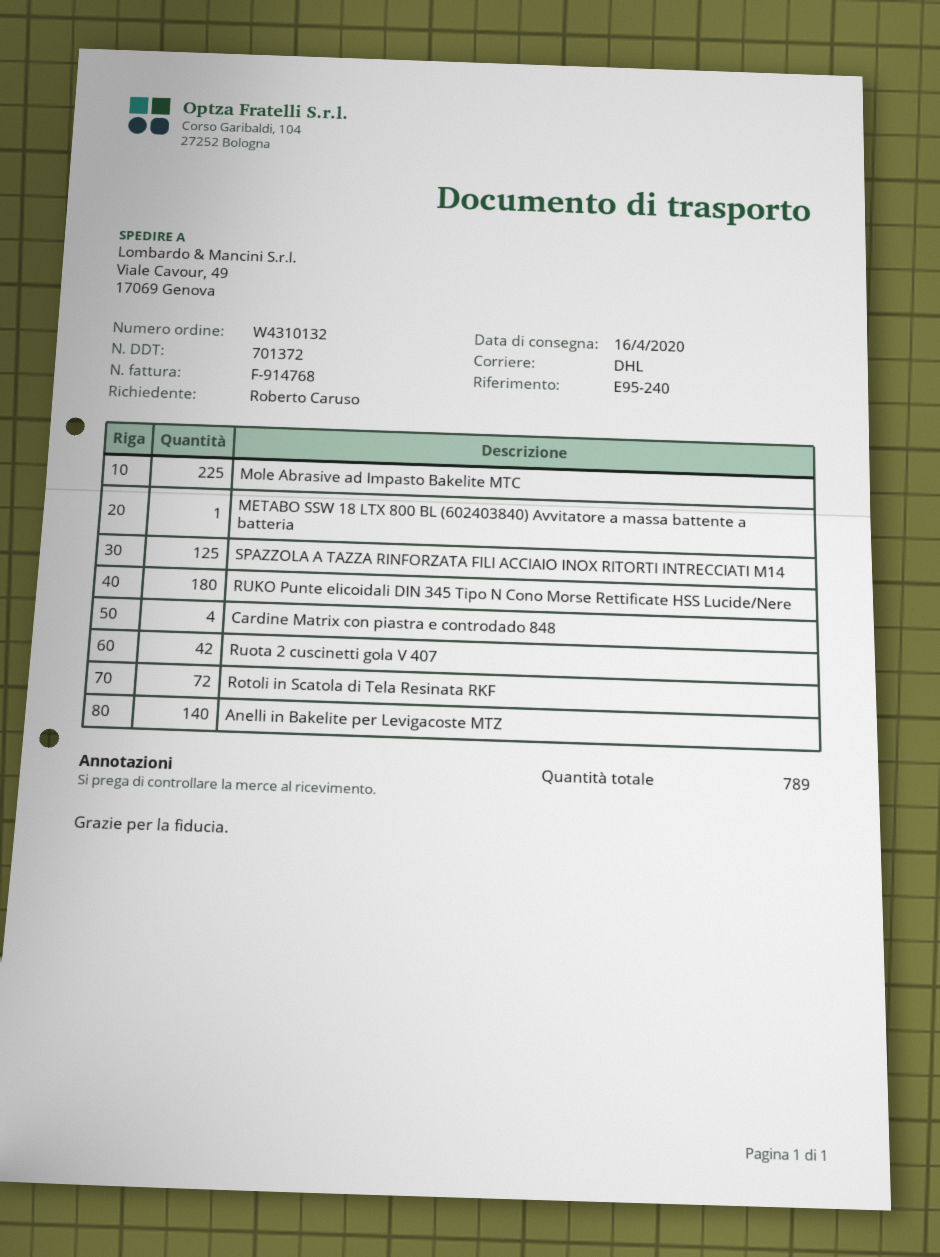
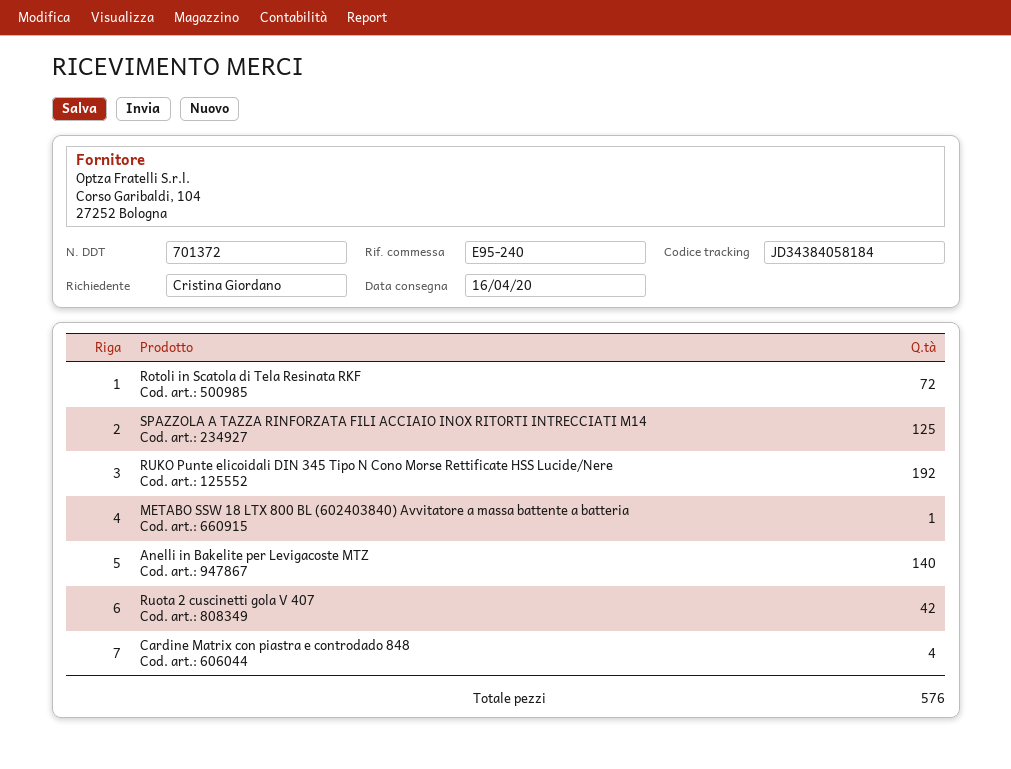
ordered by: Roberto Caruso -> Cristina Giordano
Mole Abrasive ad Impasto Bakelite MTC: 225 -> none
RUKO Punte elicoidali DIN 345 Tipo N Cono Morse Rettificate HSS Lucide/Nere: 180 -> 192
total quantity: 789 -> 576

